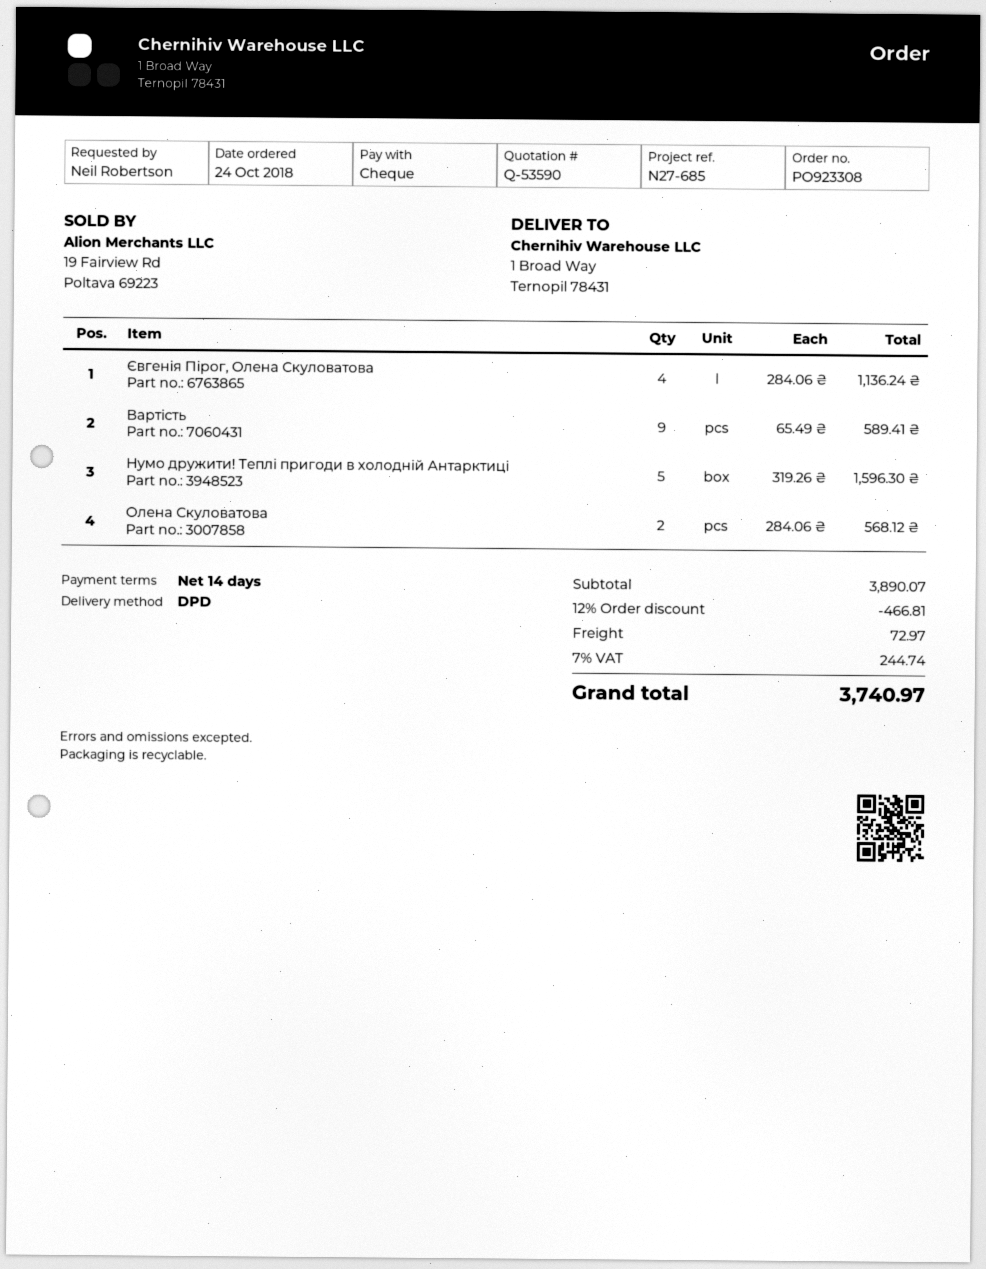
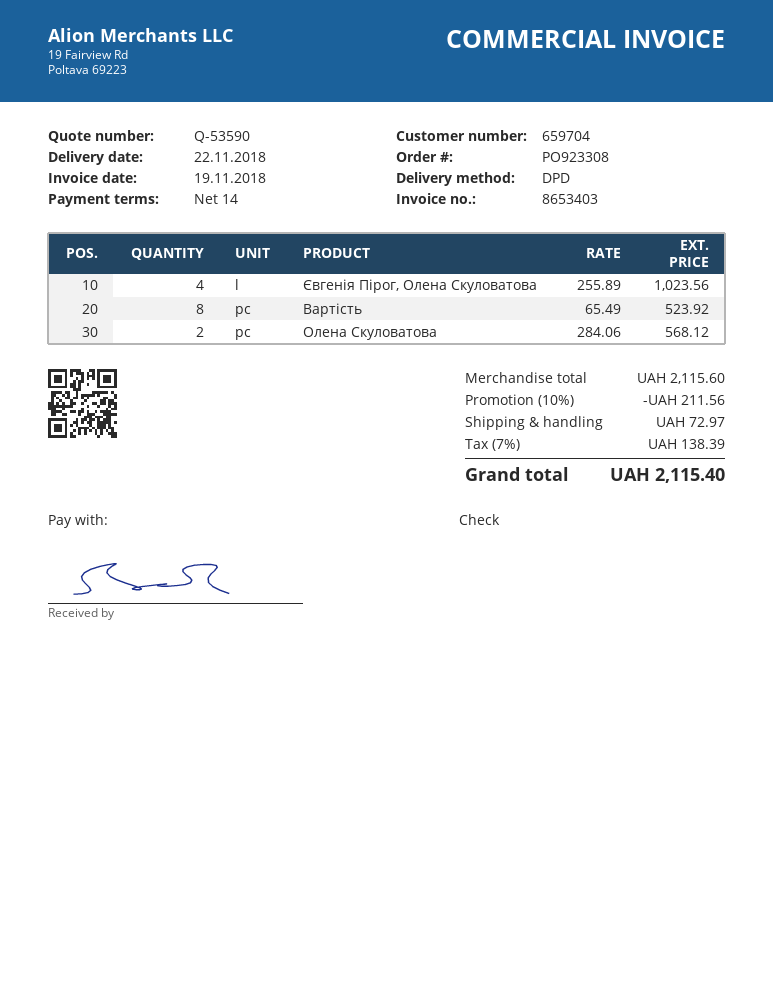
Євгенія Пірог, Олена Скуловатова: 4 x 284.06 = 1136.24 -> 4 x 255.89 = 1023.56
Вартість: 9 x 65.49 = 589.41 -> 8 x 65.49 = 523.92
Нумо дружити! Теплі пригоди в холодній Антарктиці: 5 x 319.26 = 1596.30 -> none
subtotal: 3890.07 -> 2115.60
discount: 12% = 466.81 -> 10% = 211.56
tax: 7% = 244.74 -> 7% = 138.39
total: 3740.97 -> 2115.40

